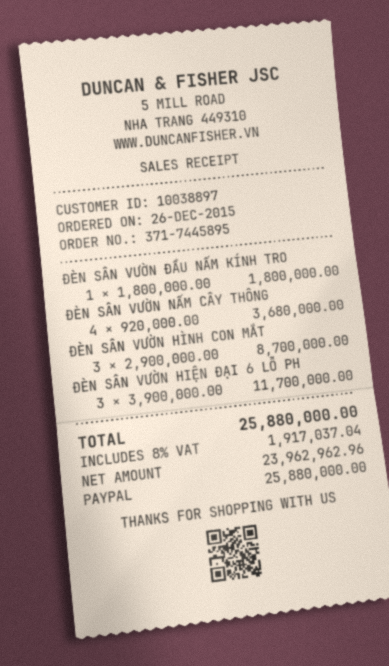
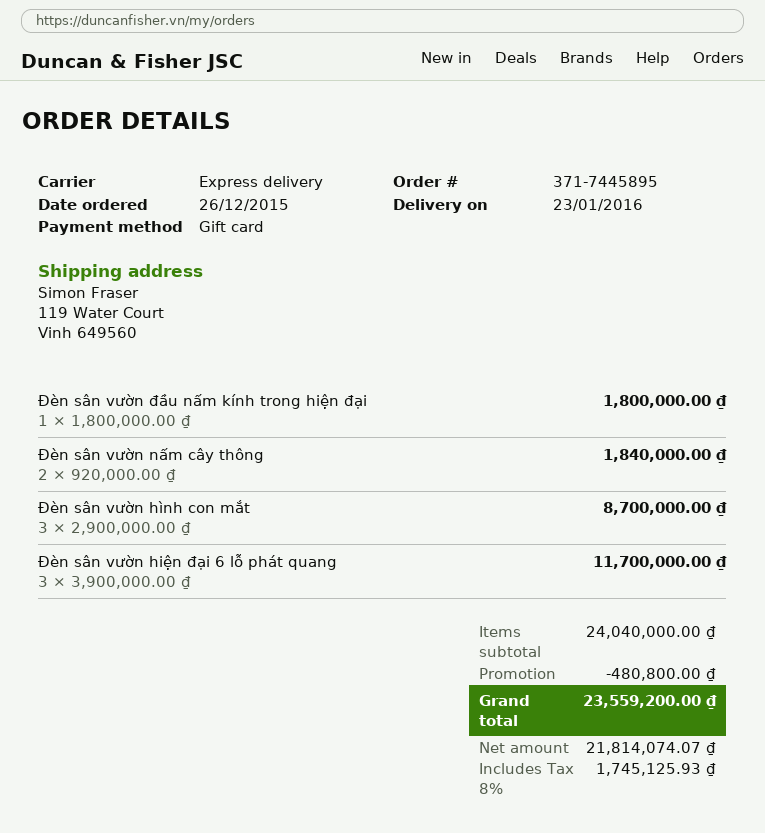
payment method: PayPal -> gift card
ĐÈN SÂN VƯỜN NẤM CÂY THÔNG: 4 x 920000.00 = 3680000.00 -> 2 x 920000.00 = 1840000.00
discount: none -> 480800.00
net: 23962962.96 -> 21814074.07
tax: 8% = 1917037.04 -> 8% = 1745125.93
total: 25880000.00 -> 23559200.00

